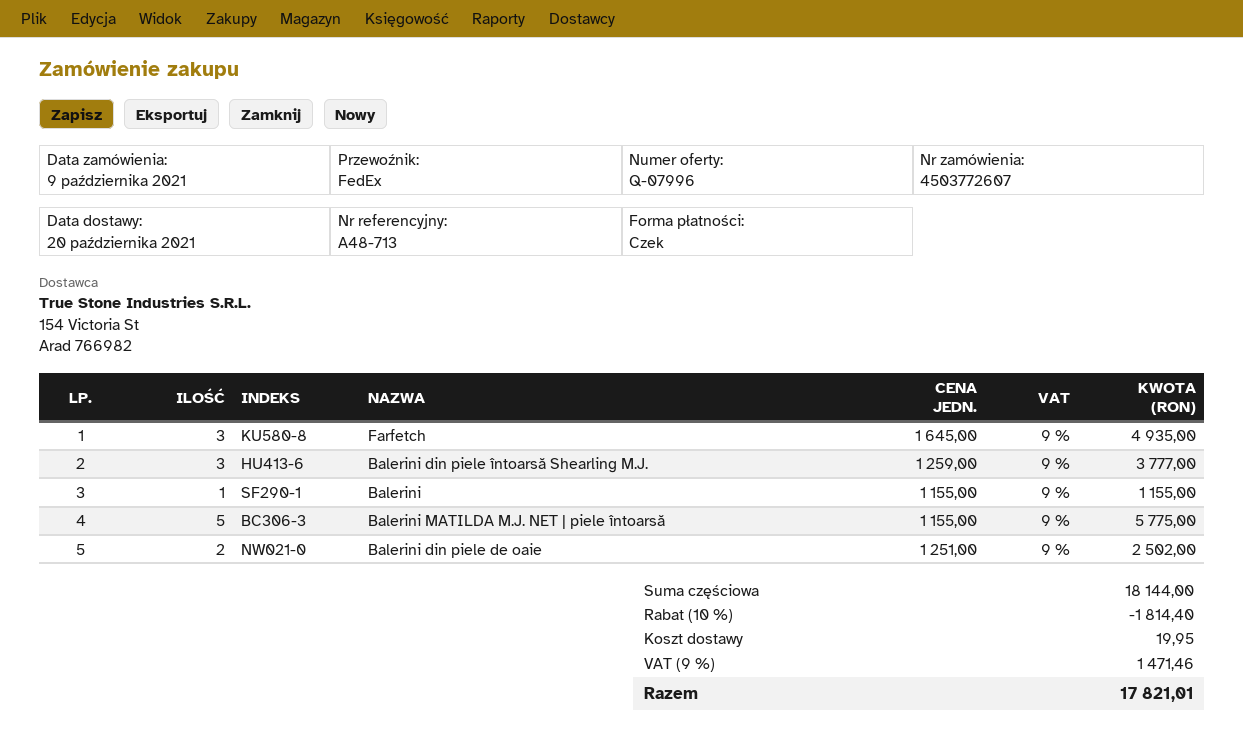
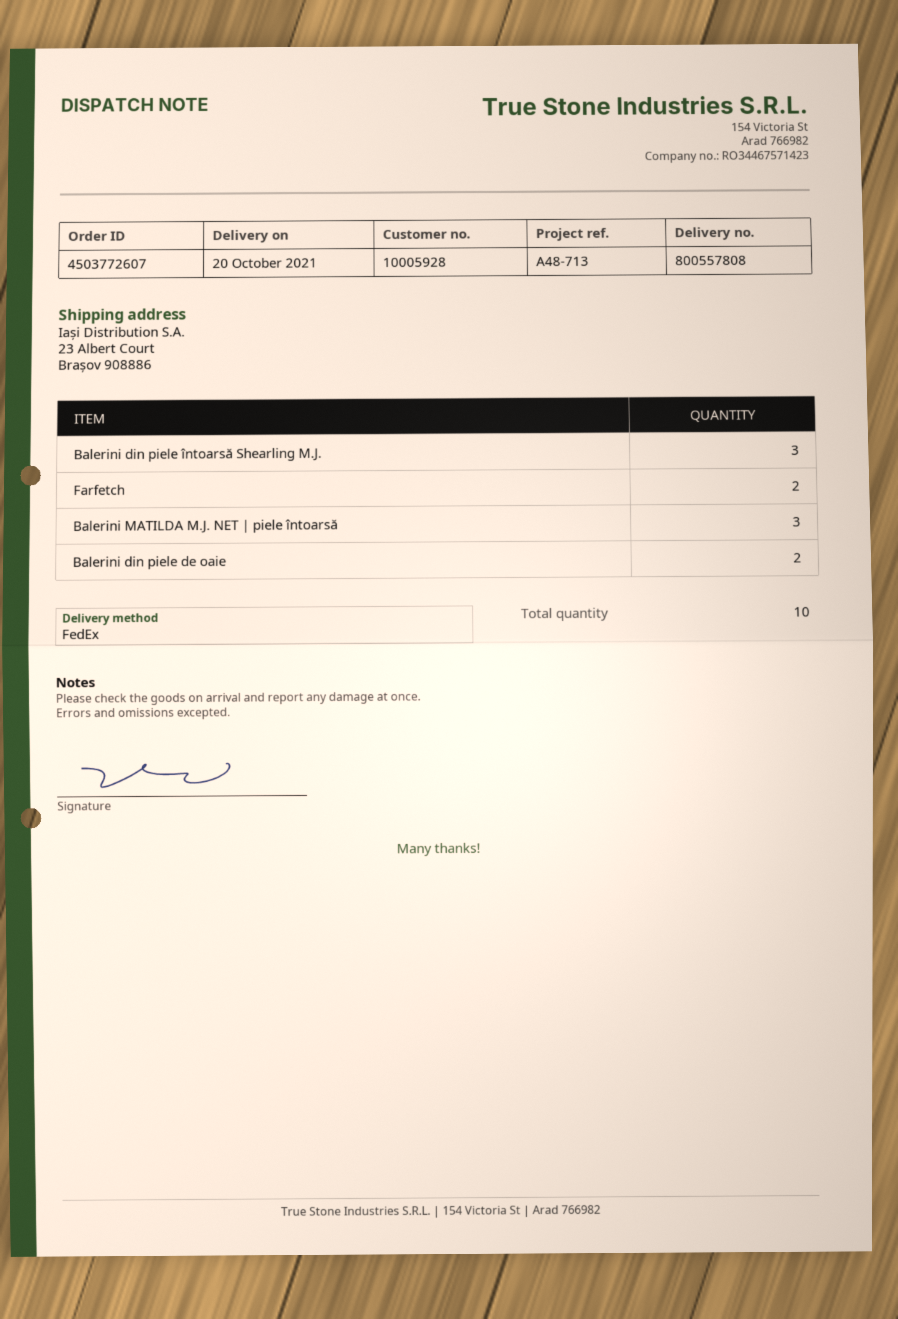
Farfetch: 3 -> 2
Balerini: 1 -> none
Balerini MATILDA M.J. NET | piele întoarsă: 5 -> 3

